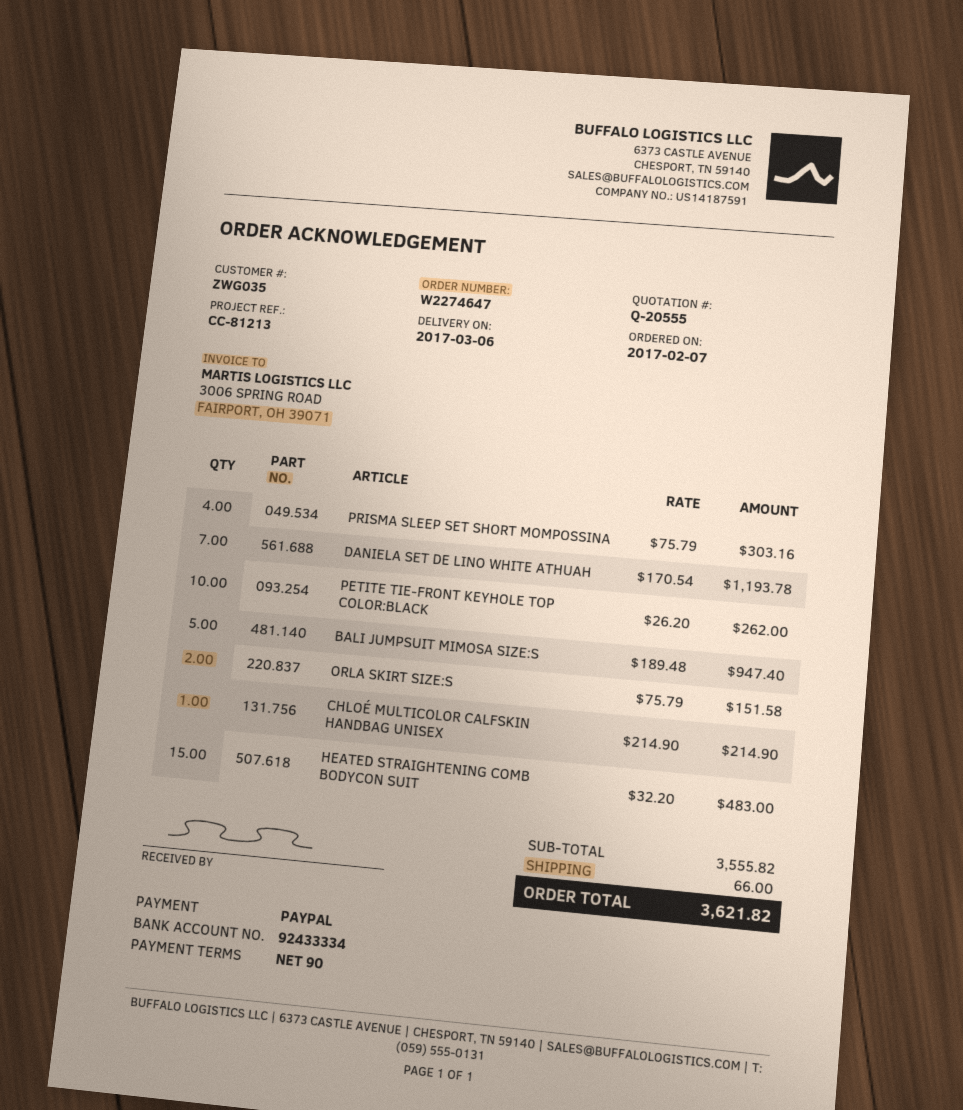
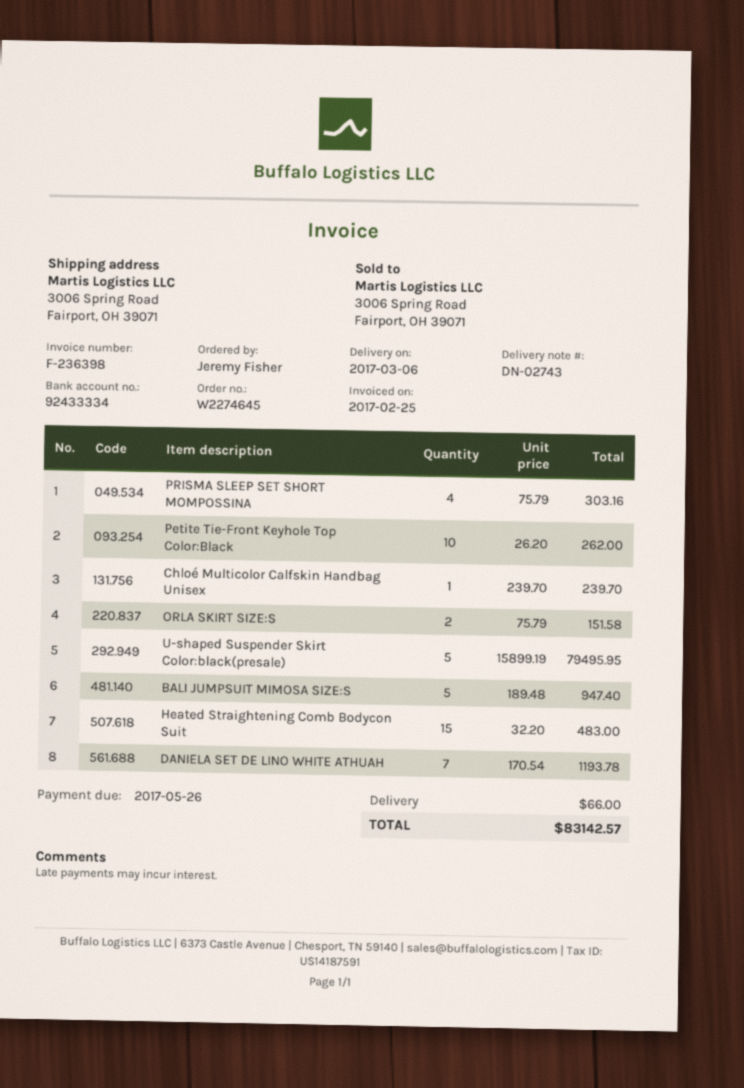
order number: W2274647 -> W2274645
CHLOÉ MULTICOLOR CALFSKIN HANDBAG UNISEX: 1 x 214.90 = 214.90 -> 1 x 239.70 = 239.70
U-shaped Suspender Skirt Color:black(presale): none -> 5 x 15899.19 = 79495.95
total: 3621.82 -> 83142.57

